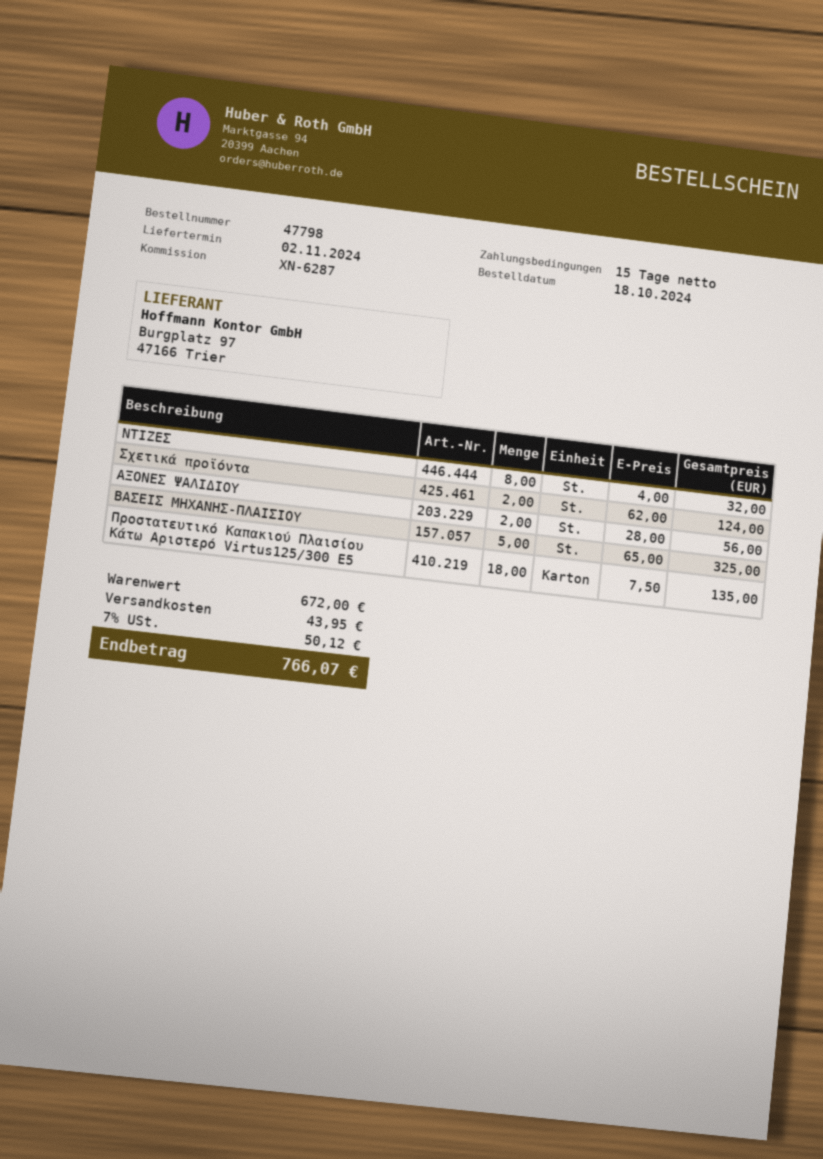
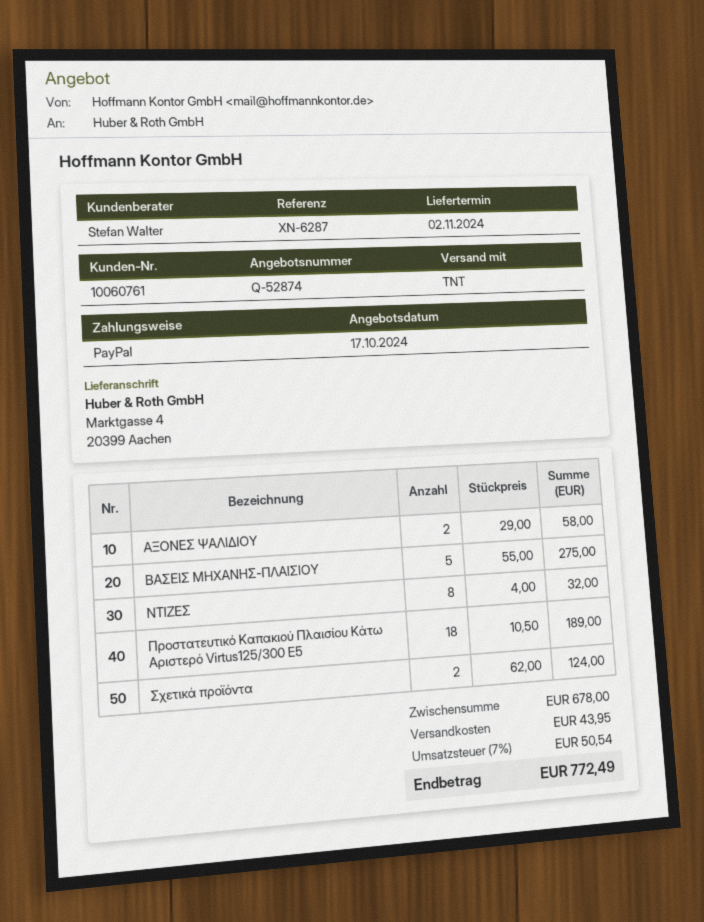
ΑΞΟΝΕΣ ΨΑΛΙΔΙΟΥ: 2 x 28.00 = 56.00 -> 2 x 29.00 = 58.00
ΒΑΣΕΙΣ ΜΗΧΑΝΗΣ-ΠΛΑΙΣΙΟΥ: 5 x 65.00 = 325.00 -> 5 x 55.00 = 275.00
Προστατευτικό Καπακιού Πλαισίου Κάτω Αριστερό Virtus125/300 E5: 18 x 7.50 = 135.00 -> 18 x 10.50 = 189.00
subtotal: 672.00 -> 678.00
tax: 7% = 50.12 -> 7% = 50.54
total: 766.07 -> 772.49

